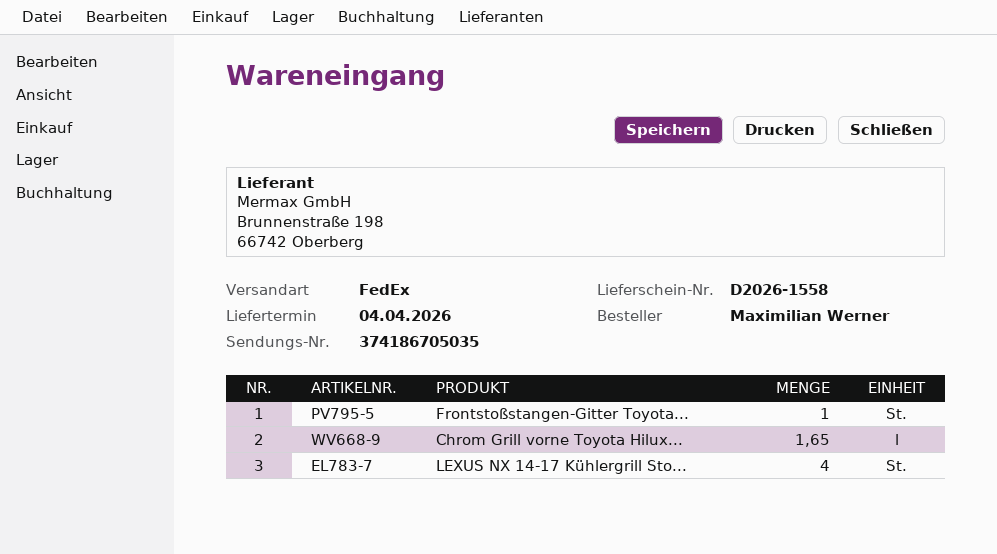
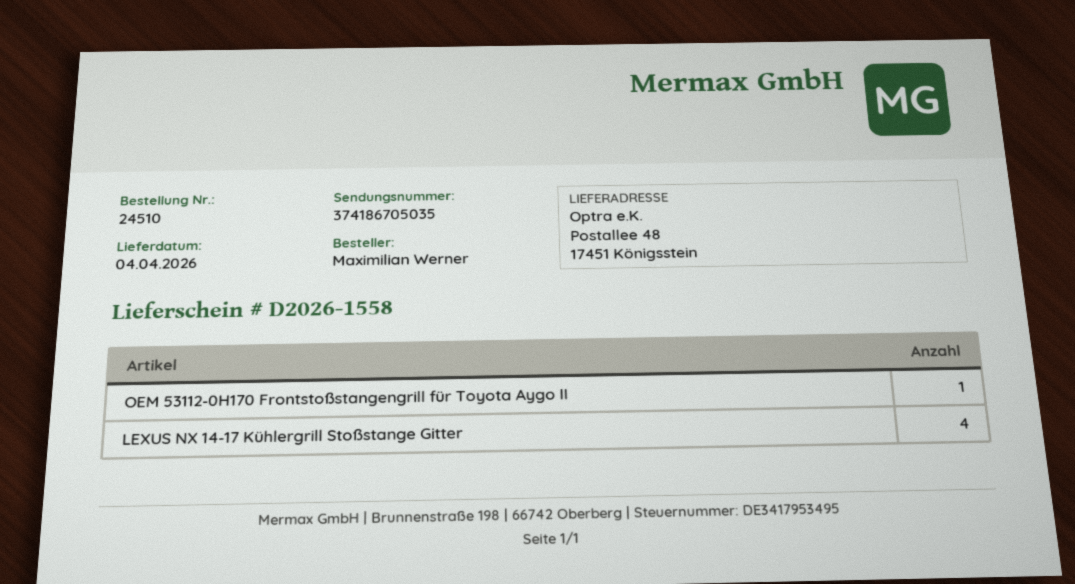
Frontstoßstangen-Gitter Toyota...: 1 -> none
Chrom Grill vorne Toyota Hilux...: 1.65 -> none
OEM 53112-0H170 Frontstoßstangengrill für Toyota Aygo II: none -> 1

